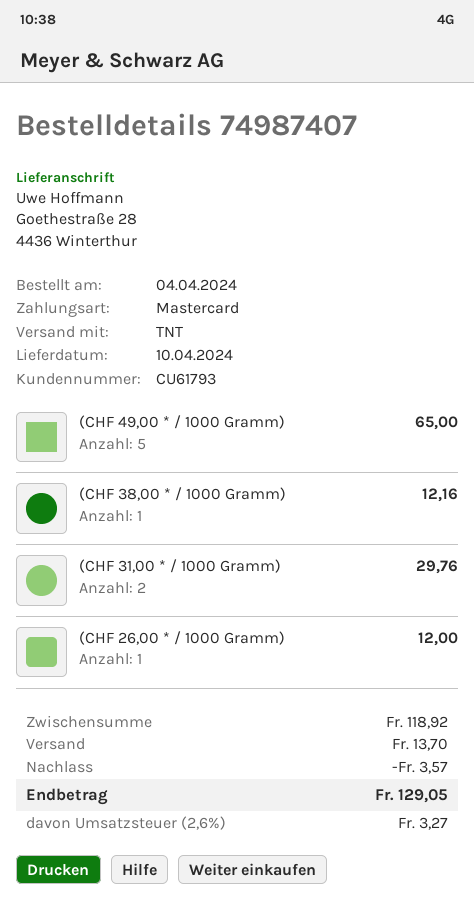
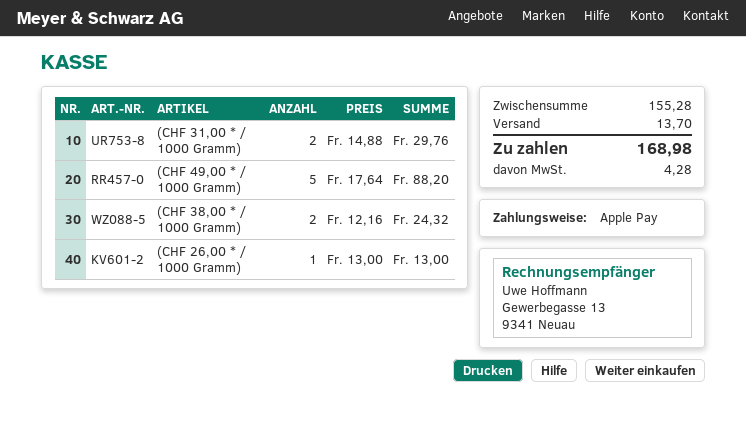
payment method: Mastercard -> Apple Pay
(CHF 49,00 * / 1000 Gramm): 5 for 65.00 -> 5 for 88.20
(CHF 38,00 * / 1000 Gramm): 1 for 12.16 -> 2 for 24.32
(CHF 26,00 * / 1000 Gramm): 1 for 12.00 -> 1 for 13.00
subtotal: 118.92 -> 155.28
discount: 3.57 -> none
tax: 3.27 -> 4.28
total: 129.05 -> 168.98

